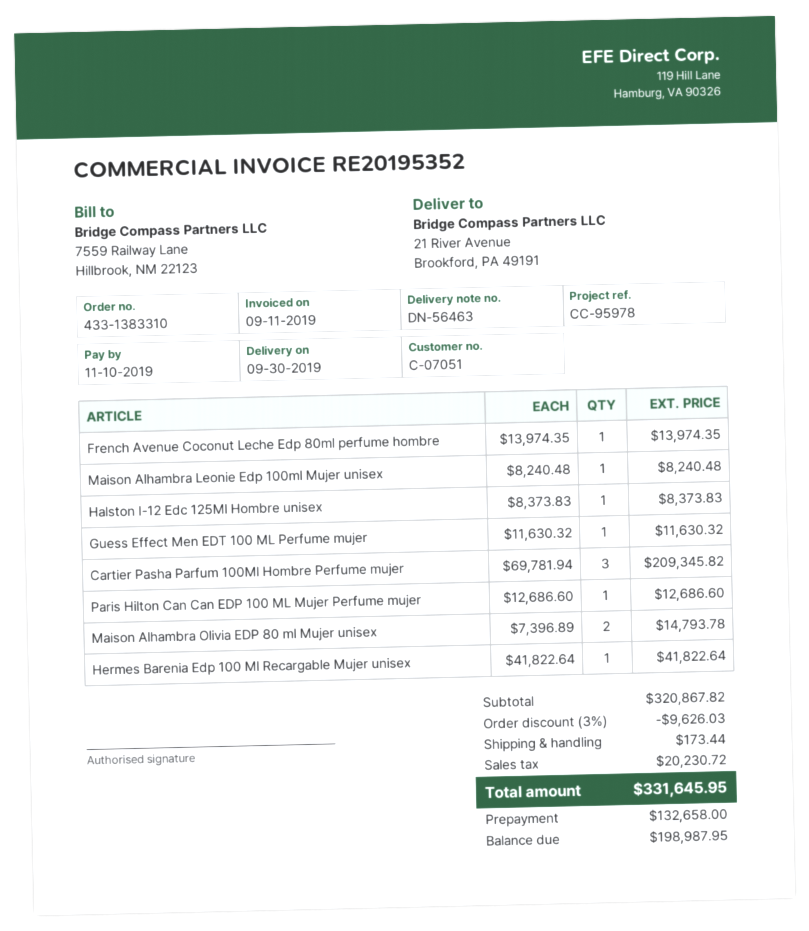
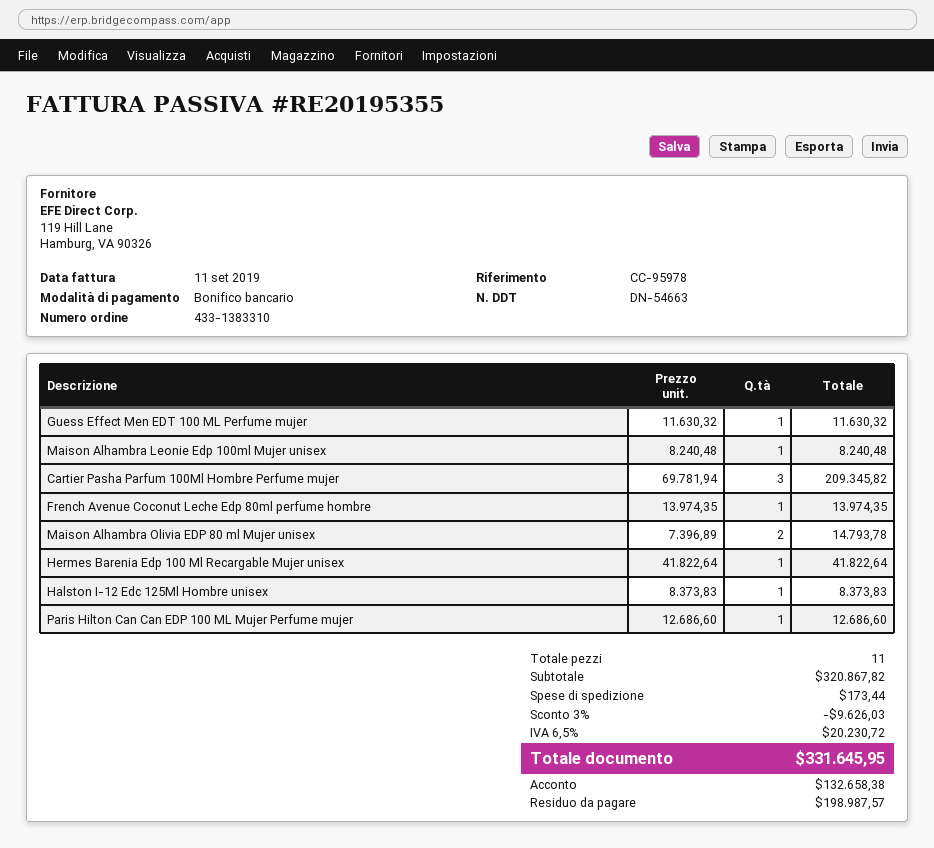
delivery note number: DN-56463 -> DN-54663
invoice number: RE20195352 -> RE20195355
deposit: 132658.00 -> 132658.38
balance: 198987.95 -> 198987.57

